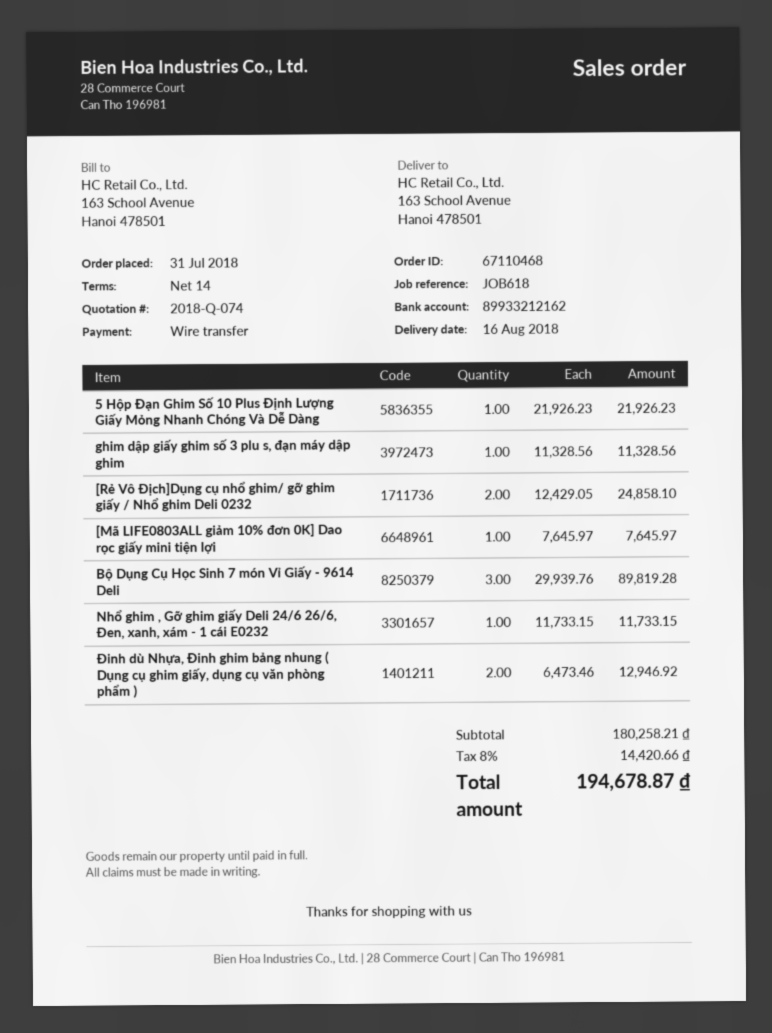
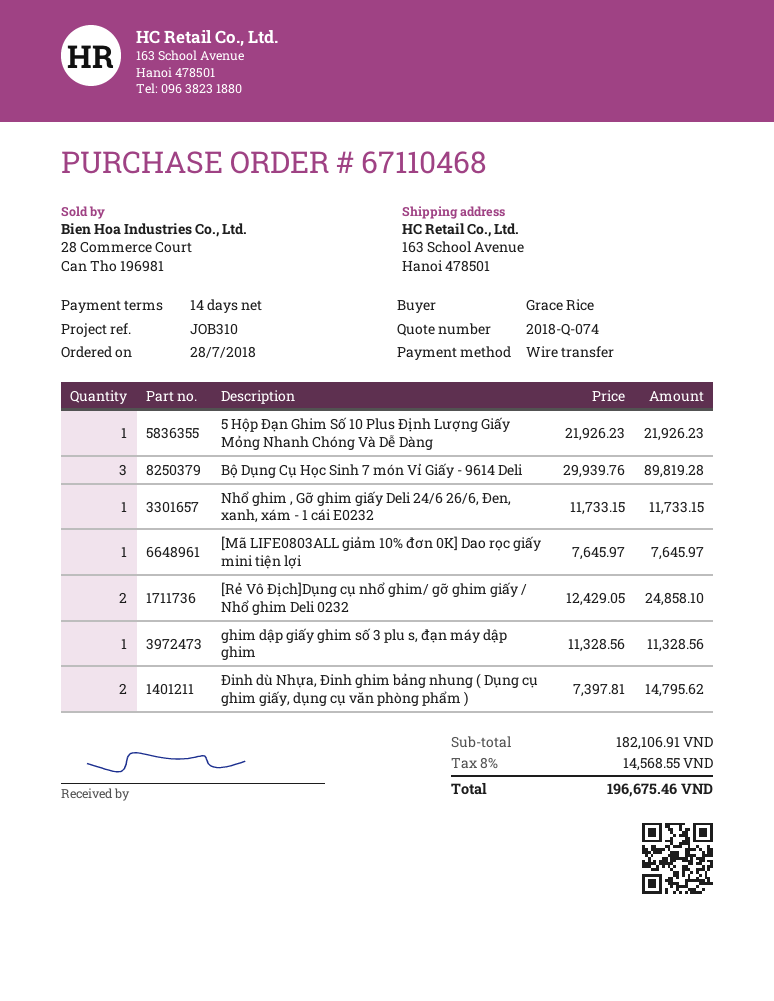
order date: 2018-07-31 -> 2018-07-28
reference: JOB618 -> JOB310
Đinh dù Nhựa, Đinh ghim bảng nhung ( Dụng cụ ghim giấy, dụng cụ văn phòng phẩm ): 2 x 6473.46 = 12946.92 -> 2 x 7397.81 = 14795.62
subtotal: 180258.21 -> 182106.91
tax: 8% = 14420.66 -> 8% = 14568.55
total: 194678.87 -> 196675.46

